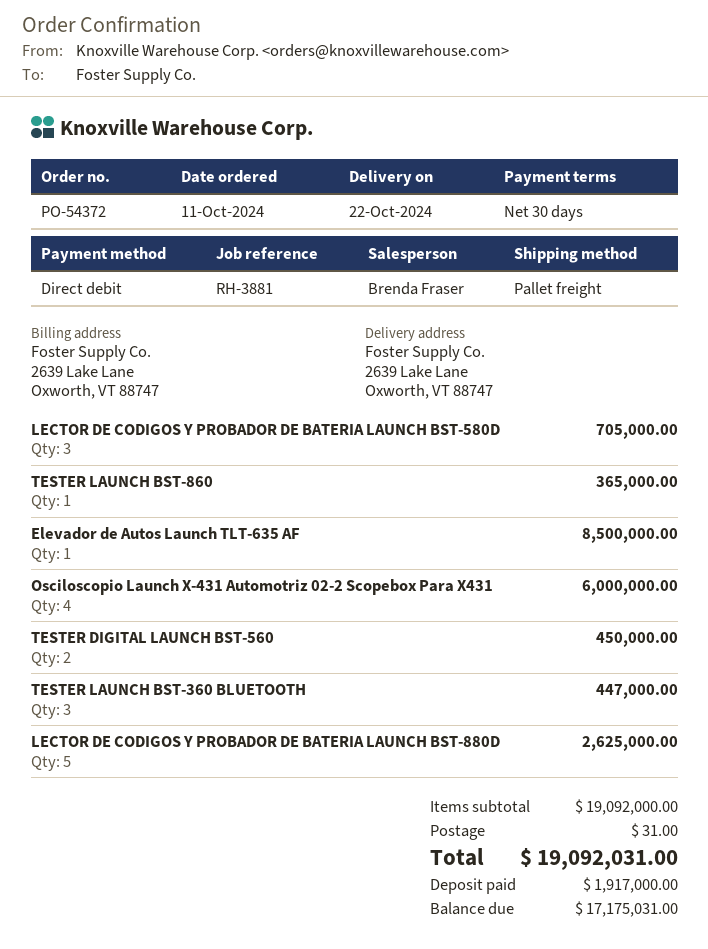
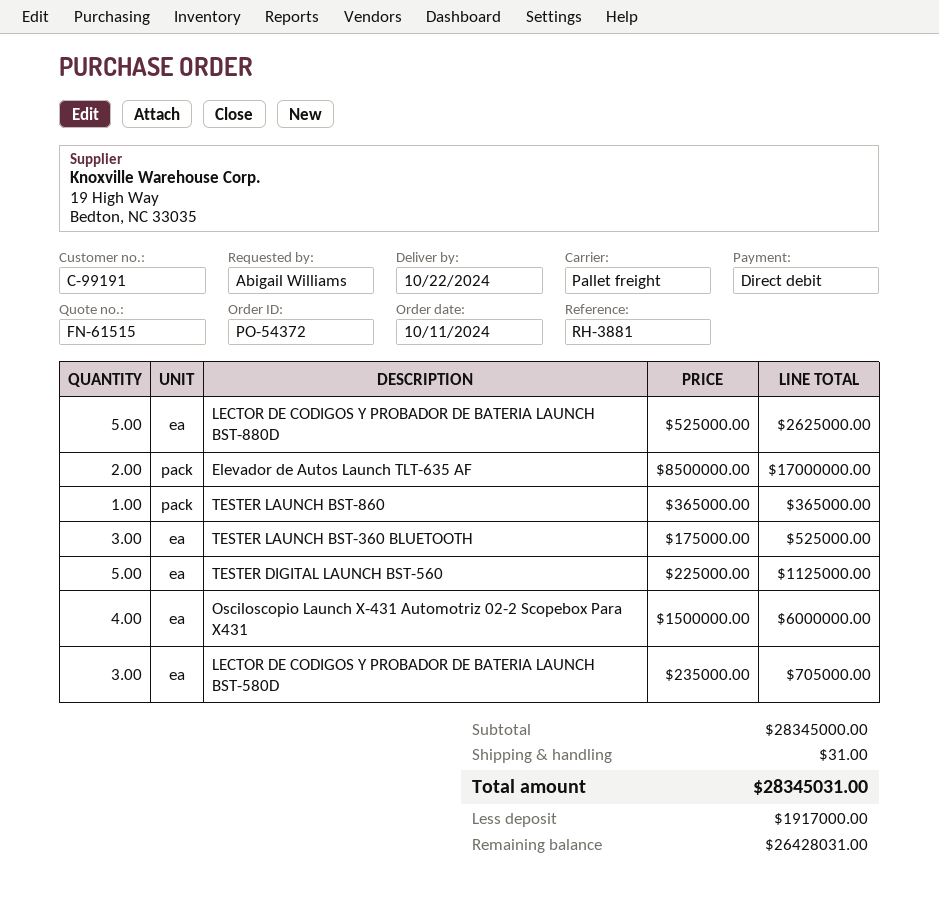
Elevador de Autos Launch TLT-635 AF: 1 for 8500000.00 -> 2 for 17000000.00
TESTER DIGITAL LAUNCH BST-560: 2 for 450000.00 -> 5 for 1125000.00
TESTER LAUNCH BST-360 BLUETOOTH: 3 for 447000.00 -> 3 for 525000.00
subtotal: 19092000.00 -> 28345000.00
total: 19092031.00 -> 28345031.00
balance: 17175031.00 -> 26428031.00

